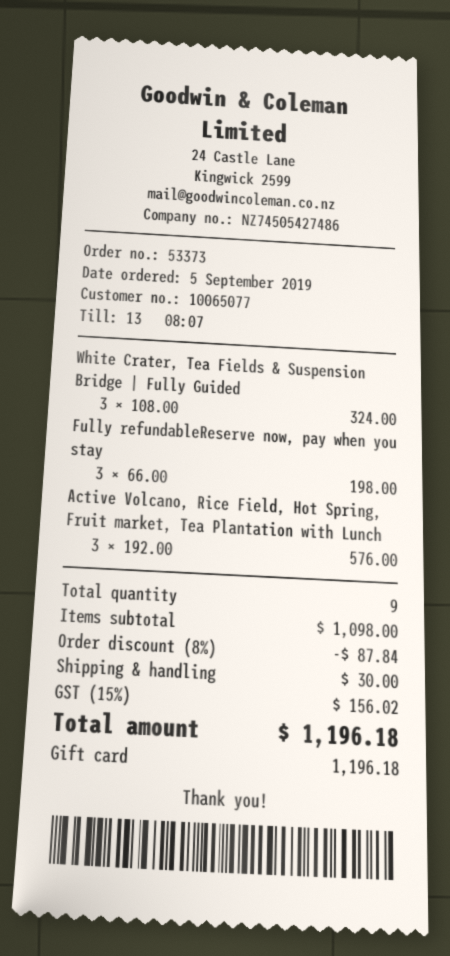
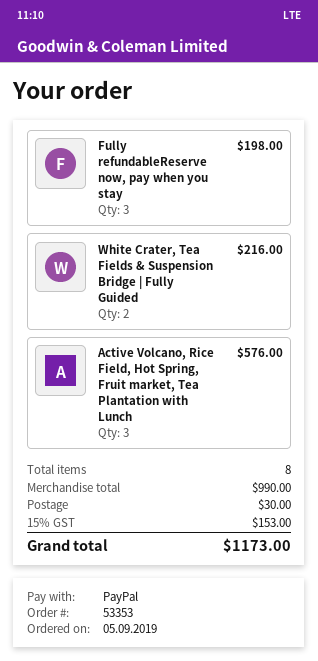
order number: 53373 -> 53353
payment method: gift card -> PayPal
White Crater, Tea Fields & Suspension Bridge | Fully Guided: 3 for 324.00 -> 2 for 216.00
total quantity: 9 -> 8
subtotal: 1098.00 -> 990.00
discount: 8% = 87.84 -> none
tax: 15% = 156.02 -> 15% = 153.00
total: 1196.18 -> 1173.00

